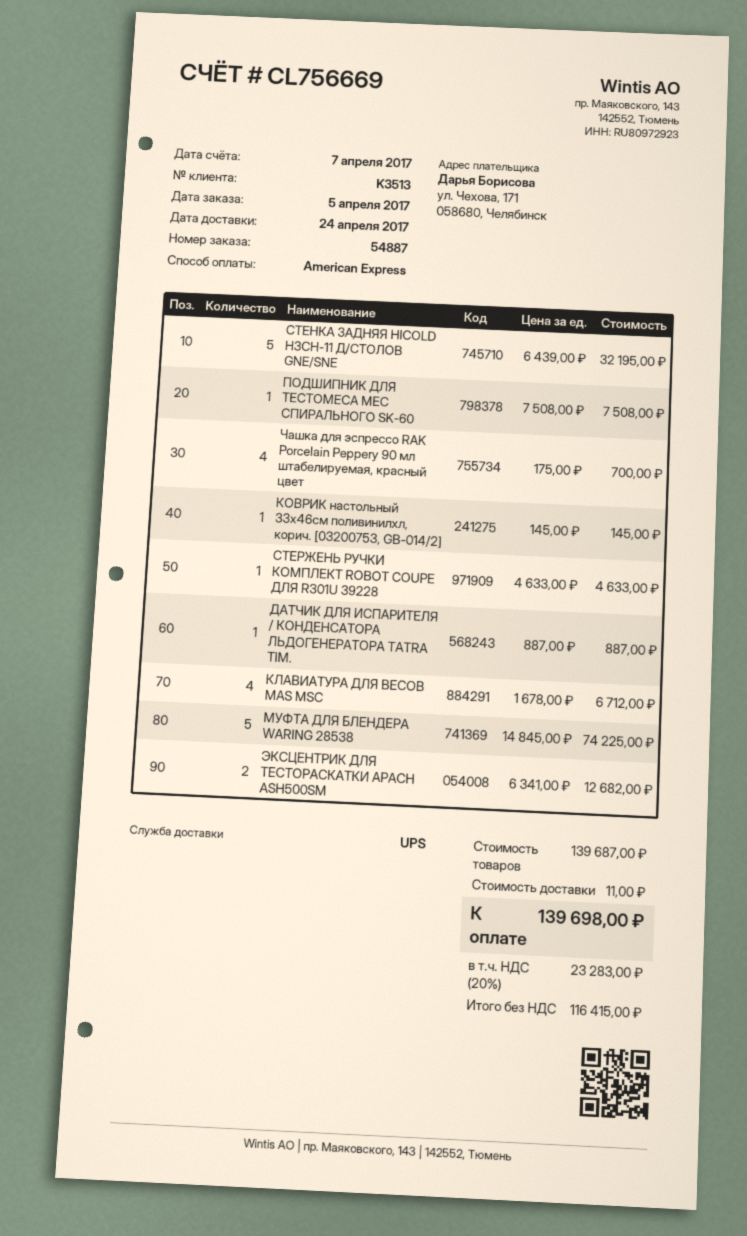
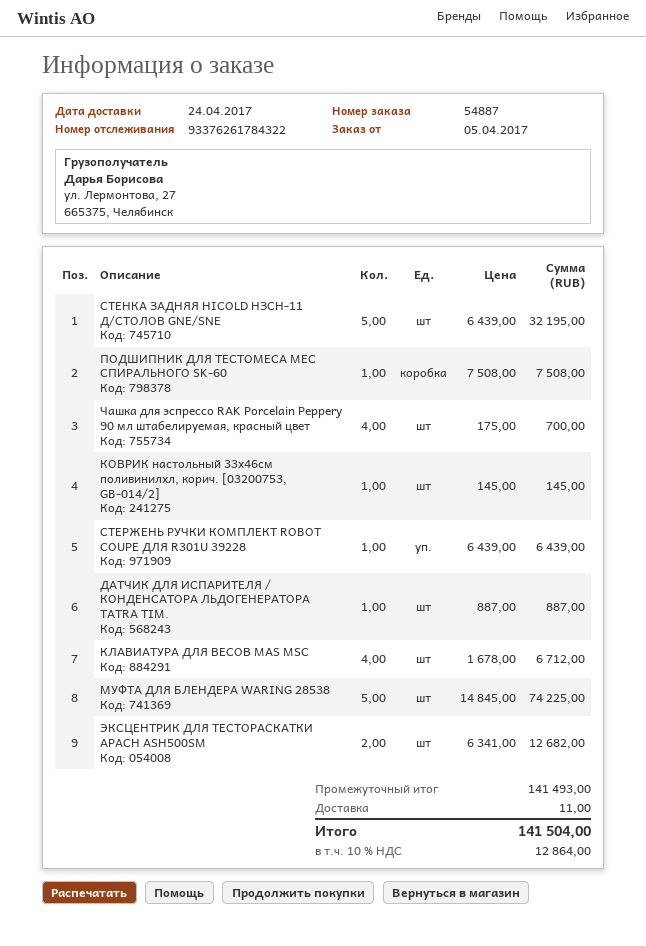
СТЕРЖЕНЬ РУЧКИ КОМПЛЕКТ ROBOT COUPE ДЛЯ R301U 39228: 1 x 4633.00 = 4633.00 -> 1 x 6439.00 = 6439.00
subtotal: 139687.00 -> 141493.00
tax: 20% = 23283.00 -> 10% = 12864.00
total: 139698.00 -> 141504.00

